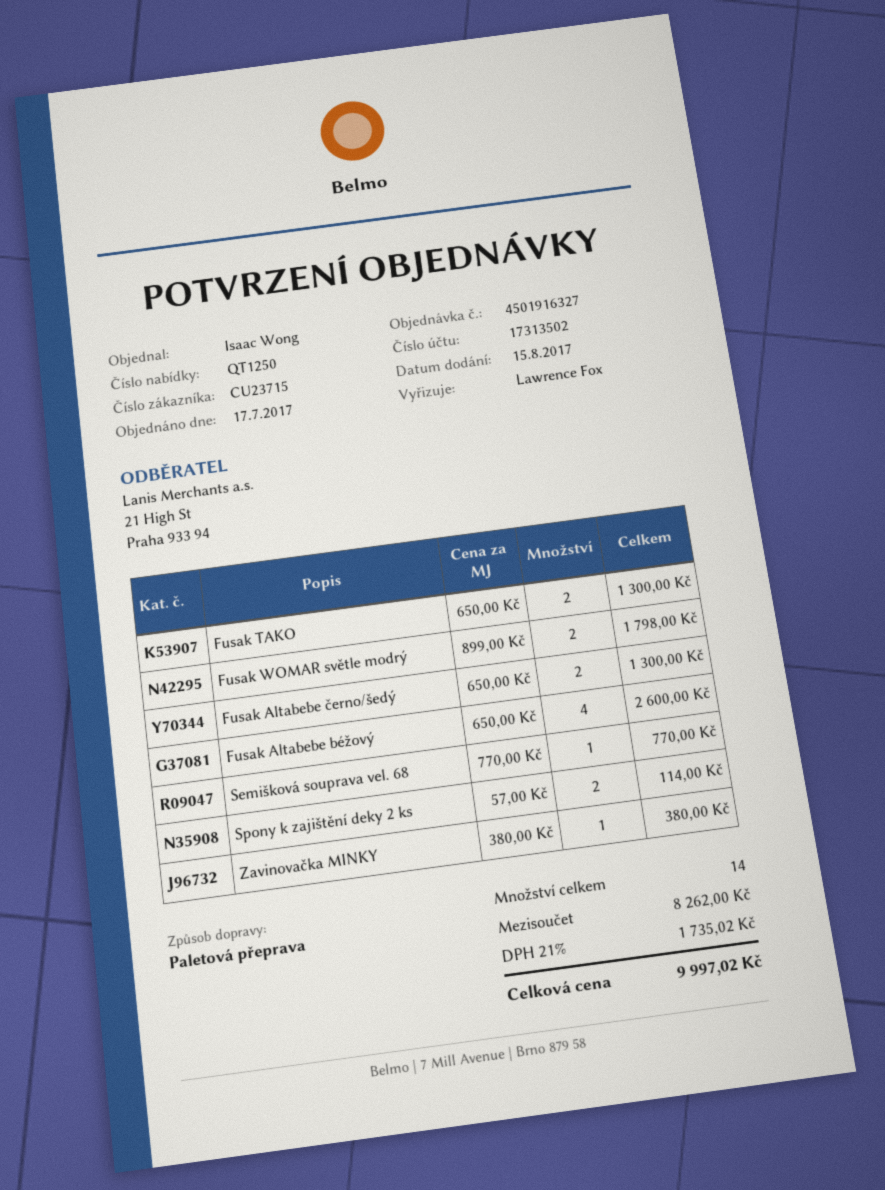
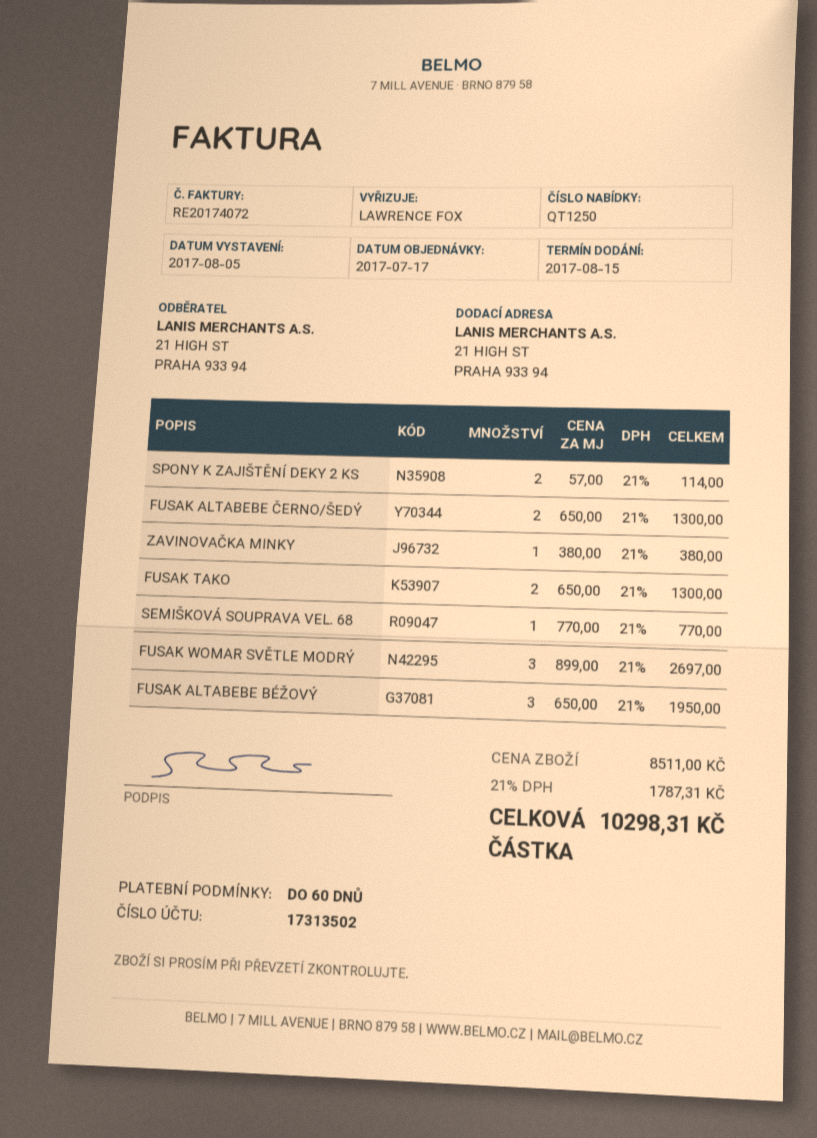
Fusak WOMAR světle modrý: 2 x 899.00 = 1798.00 -> 3 x 899.00 = 2697.00
Fusak Altabebe béžový: 4 x 650.00 = 2600.00 -> 3 x 650.00 = 1950.00
subtotal: 8262.00 -> 8511.00
tax: 21% = 1735.02 -> 21% = 1787.31
total: 9997.02 -> 10298.31

